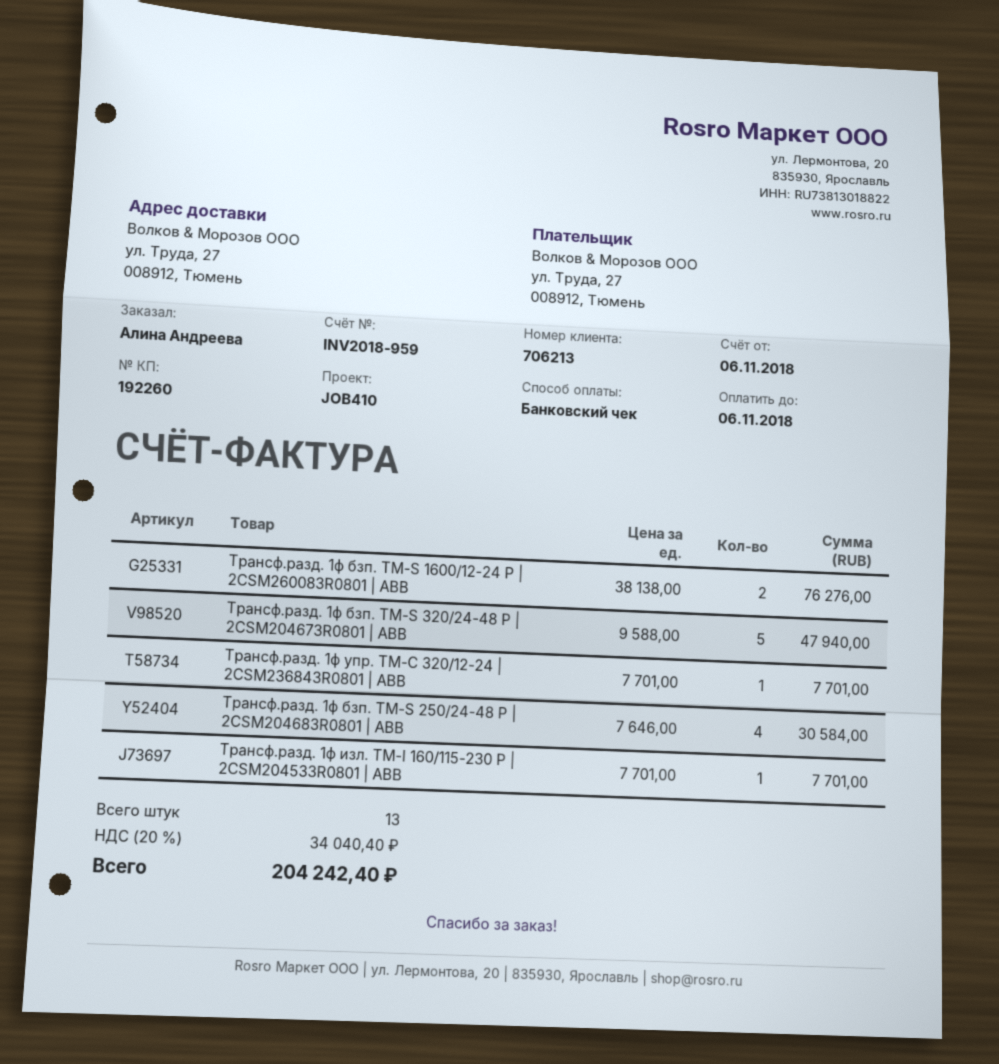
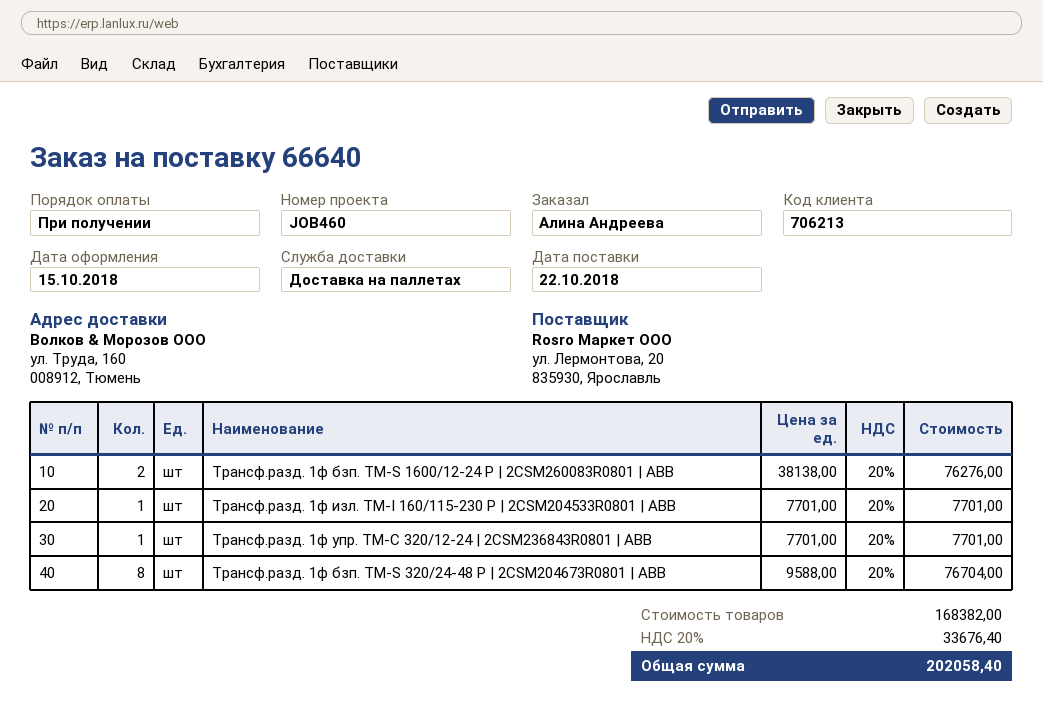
reference: JOB410 -> JOB460
ship to: ул. Труда, 27, 008912, Тюмень -> ул. Труда, 160, 008912, Тюмень
Трансф.разд. 1ф бзп. TM-S 320/24-48 P | 2CSM204673R0801 | ABB: 5 x 9588.00 = 47940.00 -> 8 x 9588.00 = 76704.00
Трансф.разд. 1ф бзп. TM-S 250/24-48 P | 2CSM204683R0801 | ABB: 4 x 7646.00 = 30584.00 -> none
tax: 20% = 34040.40 -> 20% = 33676.40
total: 204242.40 -> 202058.40

